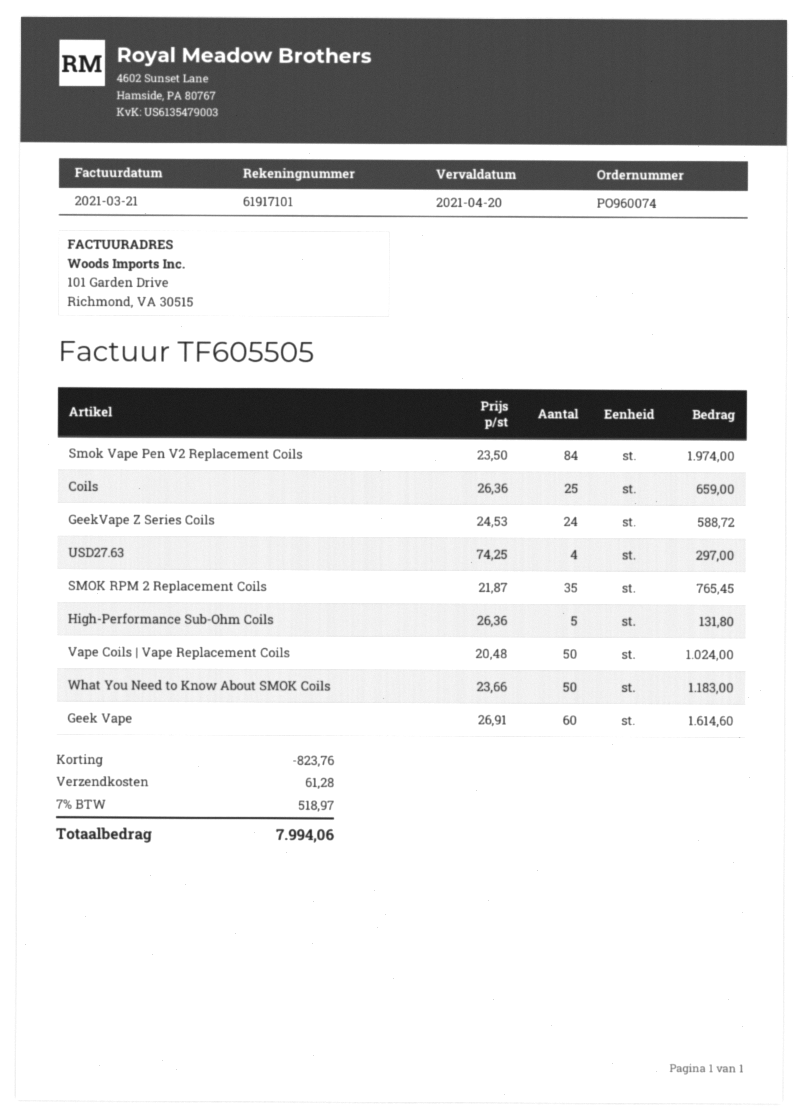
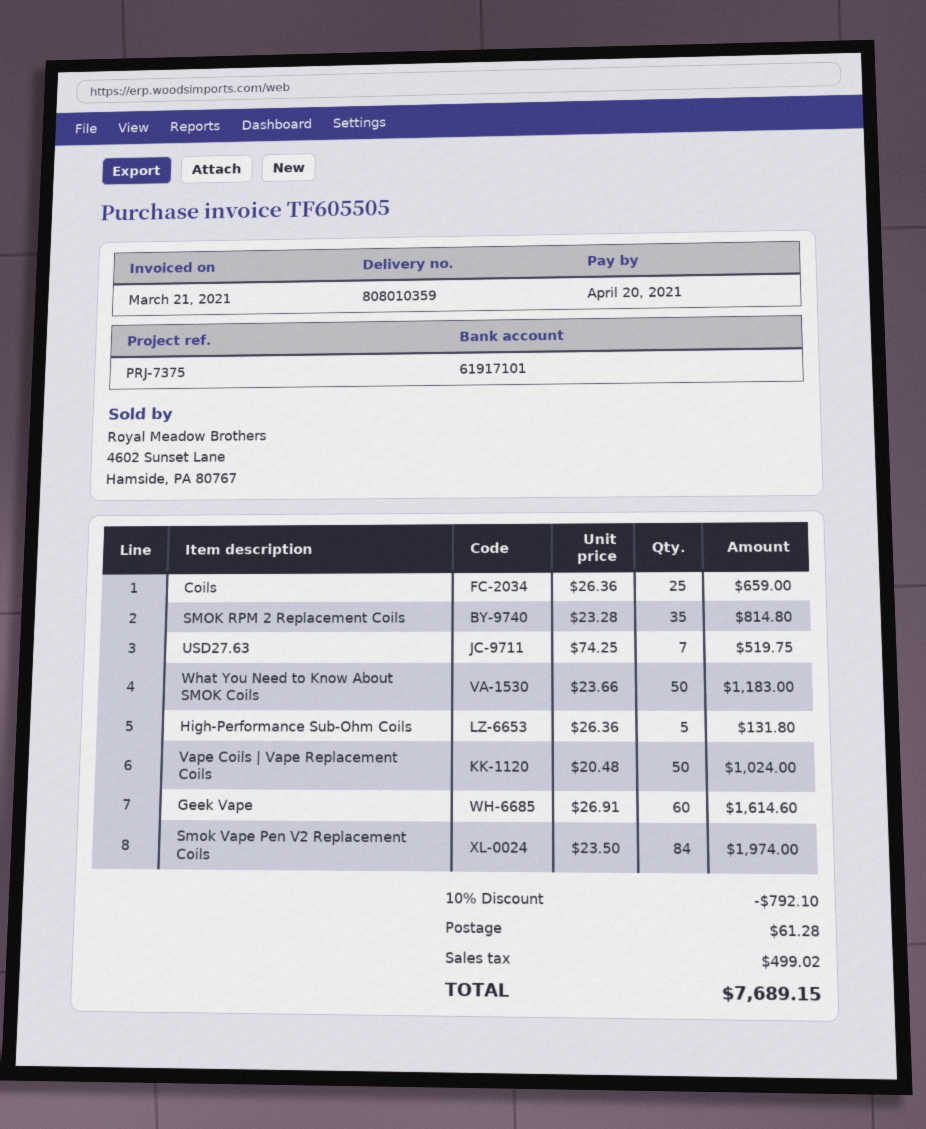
GeekVape Z Series Coils: 24 x 24.53 = 588.72 -> none
USD27.63: 4 x 74.25 = 297.00 -> 7 x 74.25 = 519.75
SMOK RPM 2 Replacement Coils: 35 x 21.87 = 765.45 -> 35 x 23.28 = 814.80
discount: 823.76 -> 792.10
tax: 518.97 -> 499.02
total: 7994.06 -> 7689.15

